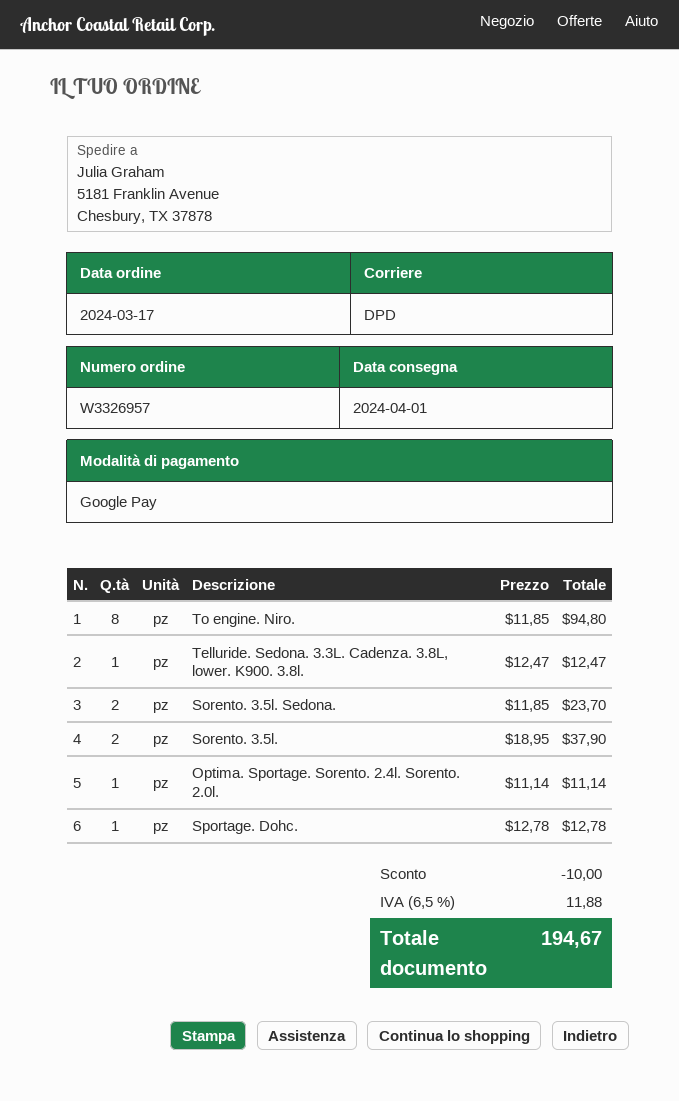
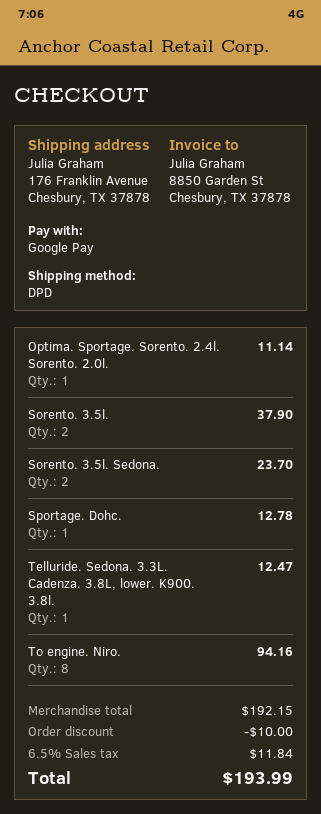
ship to: 5181 Franklin Avenue, Chesbury, TX 37878 -> 176 Franklin Avenue, Chesbury, TX 37878
To engine. Niro.: 8 for 94.80 -> 8 for 94.16
tax: 6.5% = 11.88 -> 6.5% = 11.84
total: 194.67 -> 193.99

